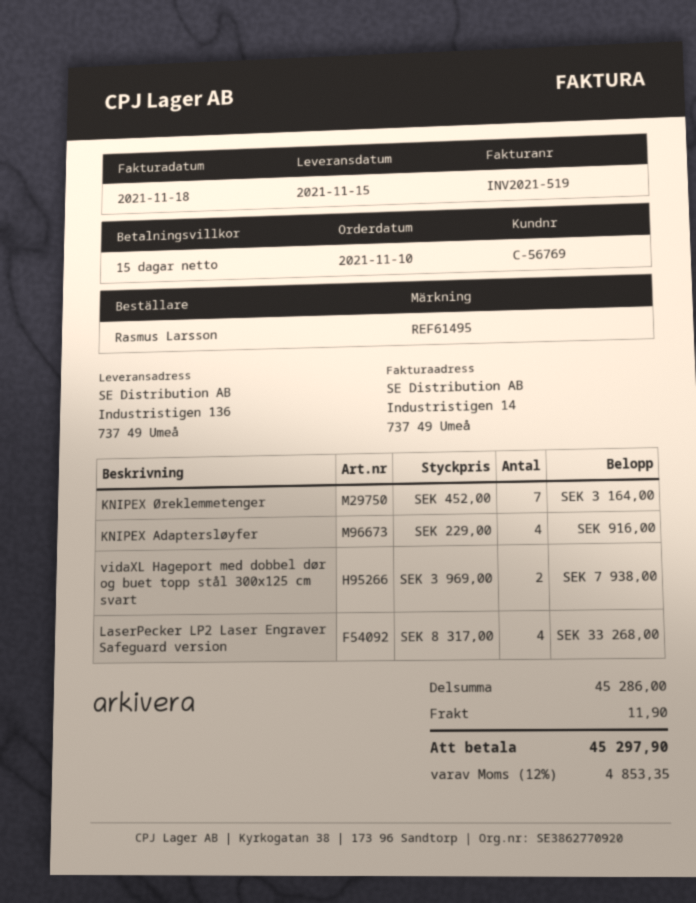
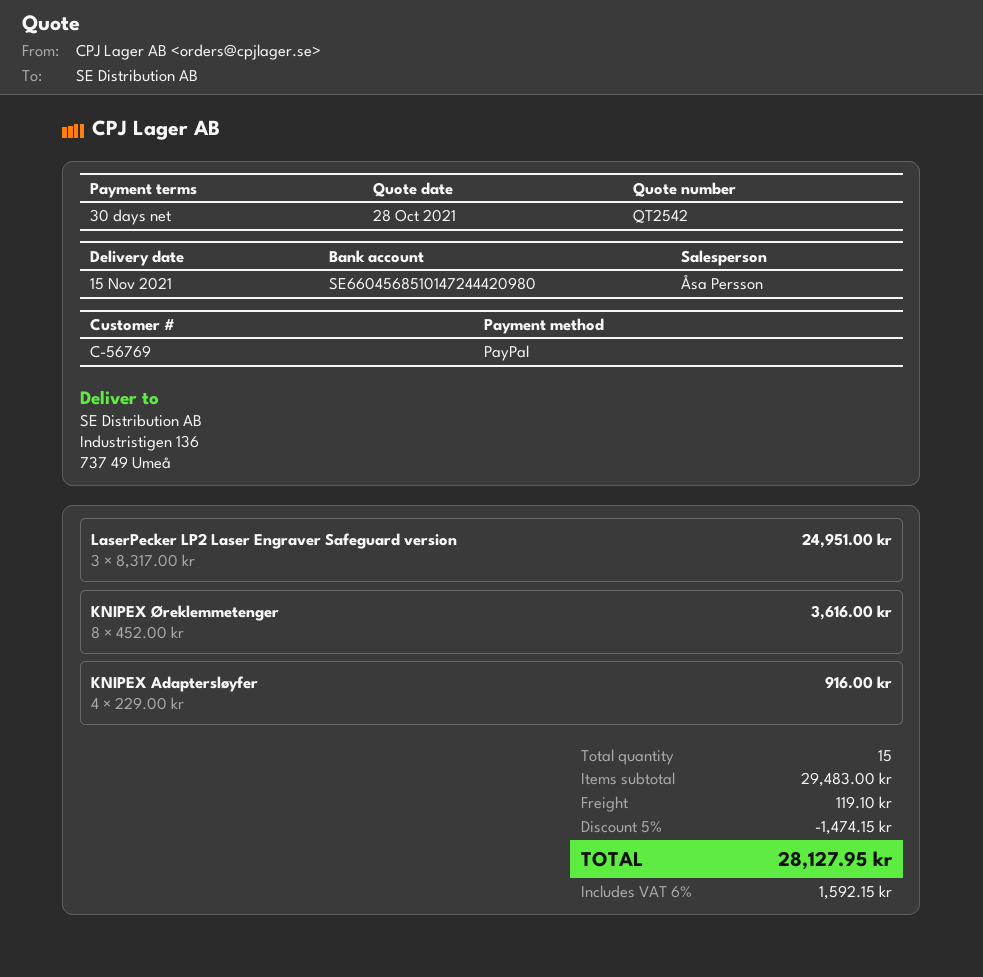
payment terms: 15 days -> 30 days
KNIPEX Øreklemmetenger: 7 x 452.00 = 3164.00 -> 8 x 452.00 = 3616.00
vidaXL Hageport med dobbel dør og buet topp stål 300x125 cm svart: 2 x 3969.00 = 7938.00 -> none
LaserPecker LP2 Laser Engraver Safeguard version: 4 x 8317.00 = 33268.00 -> 3 x 8317.00 = 24951.00
subtotal: 45286.00 -> 29483.00
discount: none -> 5% = 1474.15
shipping: 11.90 -> 119.10
tax: 12% = 4853.35 -> 6% = 1592.15
total: 45297.90 -> 28127.95

